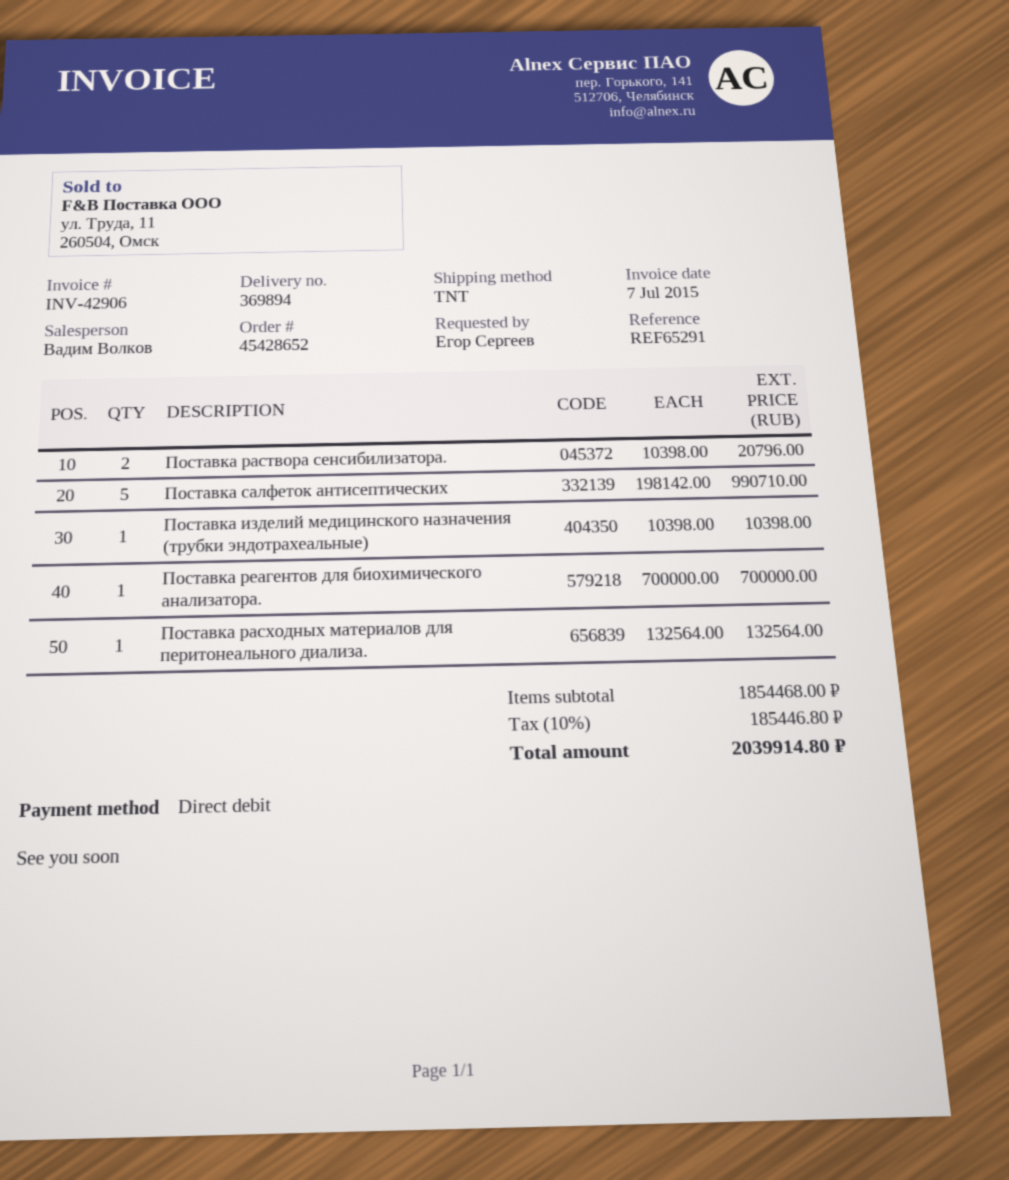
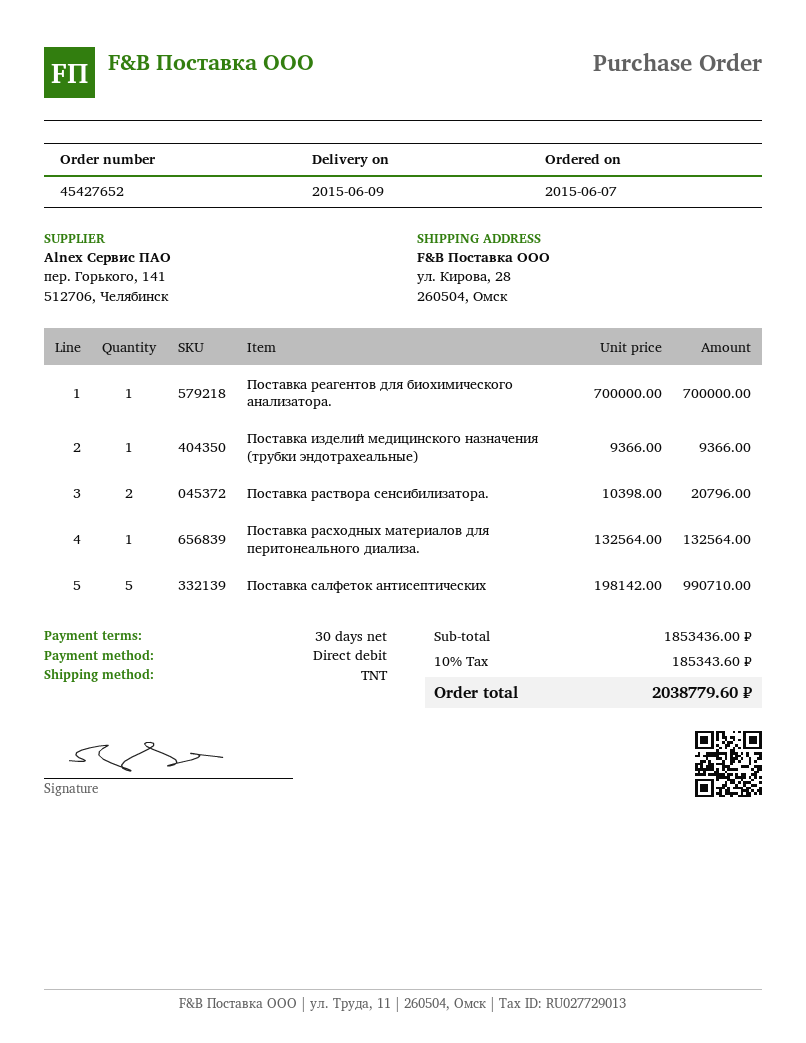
order number: 45428652 -> 45427652
Поставка изделий медицинского назначения (трубки эндотрахеальные): 1 x 10398.00 = 10398.00 -> 1 x 9366.00 = 9366.00
subtotal: 1854468.00 -> 1853436.00
tax: 10% = 185446.80 -> 10% = 185343.60
total: 2039914.80 -> 2038779.60

